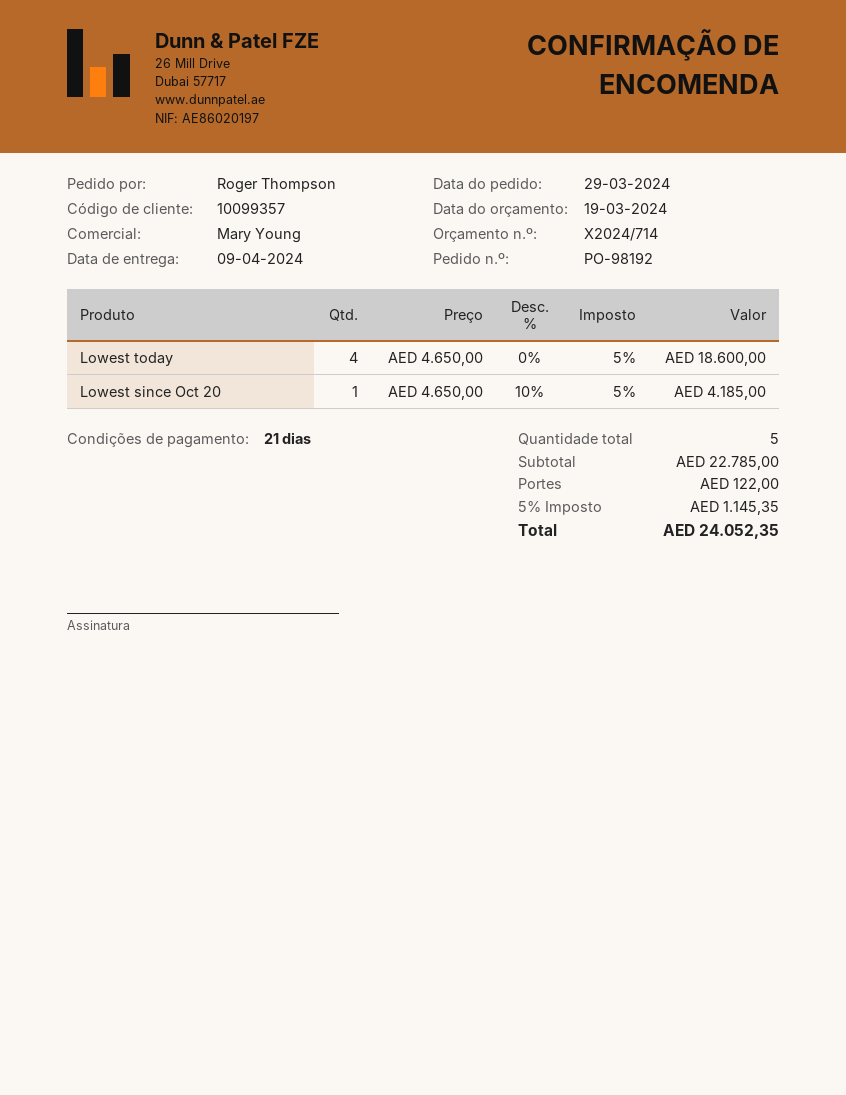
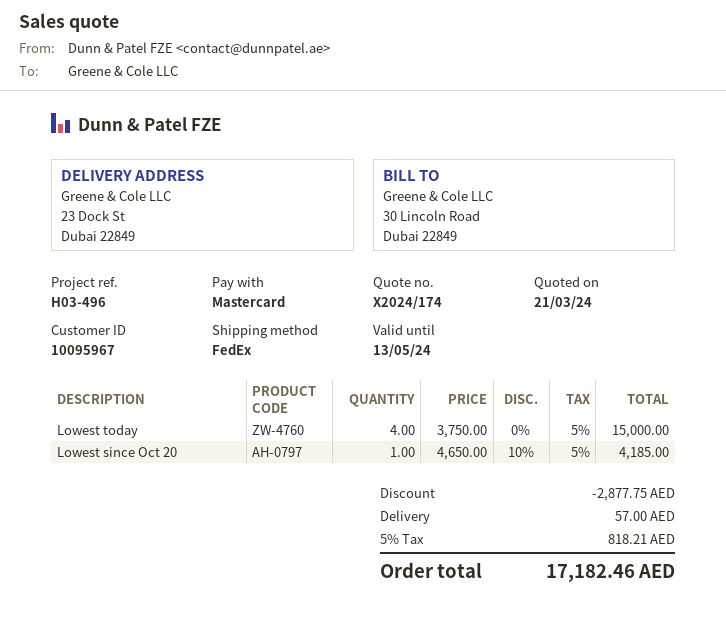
quote number: X2024/714 -> X2024/174
quote date: 2024-03-19 -> 2024-03-21
customer number: 10099357 -> 10095967
Lowest today: 4 x 4650.00 = 18600.00 -> 4 x 3750.00 = 15000.00
discount: none -> 2877.75
shipping: 122.00 -> 57.00
tax: 5% = 1145.35 -> 5% = 818.21
total: 24052.35 -> 17182.46

